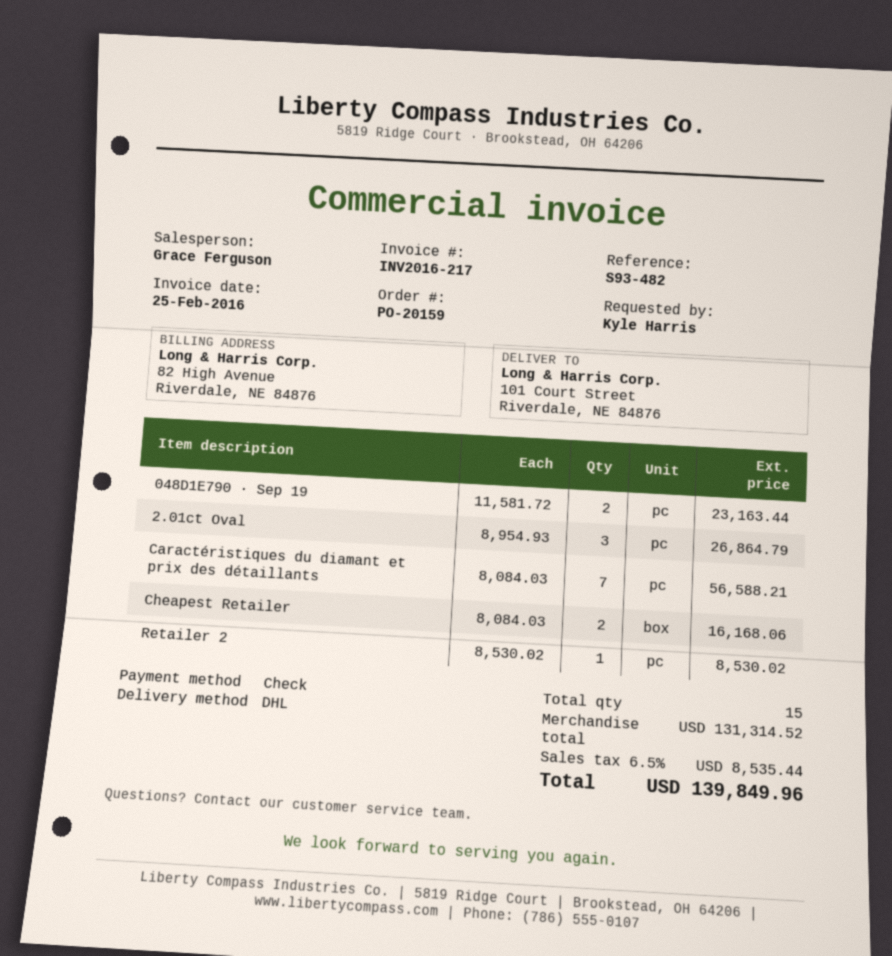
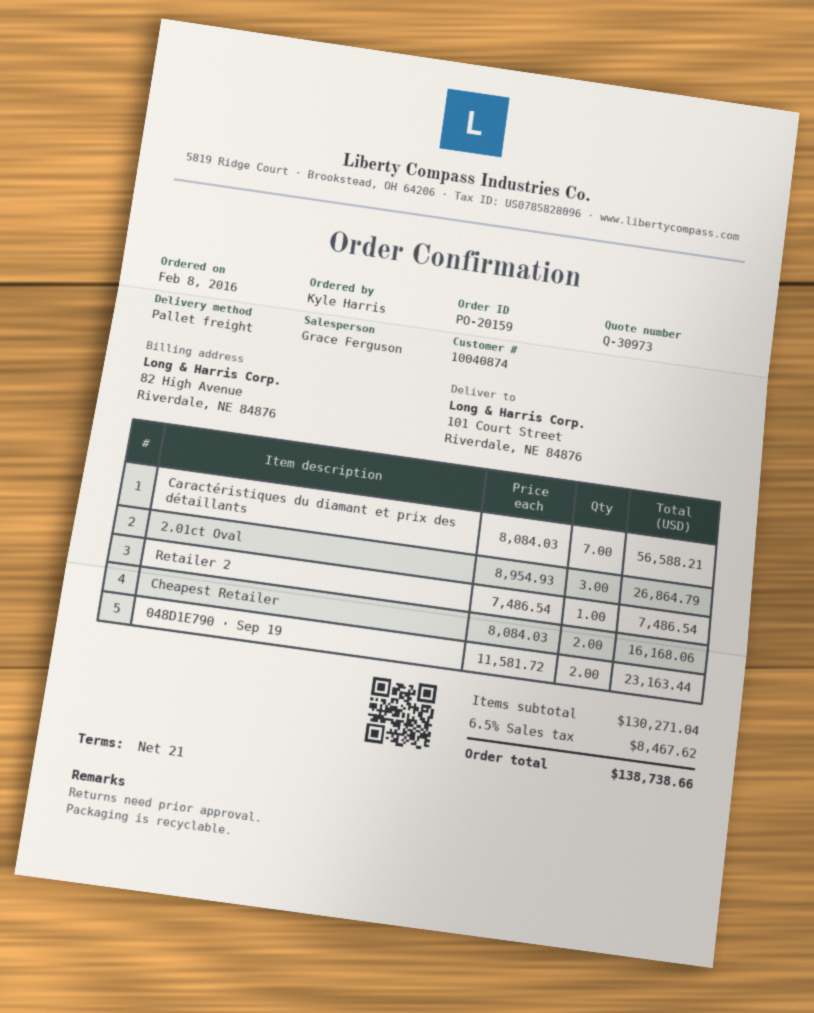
shipping method: DHL -> pallet freight
Retailer 2: 1 x 8530.02 = 8530.02 -> 1 x 7486.54 = 7486.54
subtotal: 131314.52 -> 130271.04
tax: 6.5% = 8535.44 -> 6.5% = 8467.62
total: 139849.96 -> 138738.66

